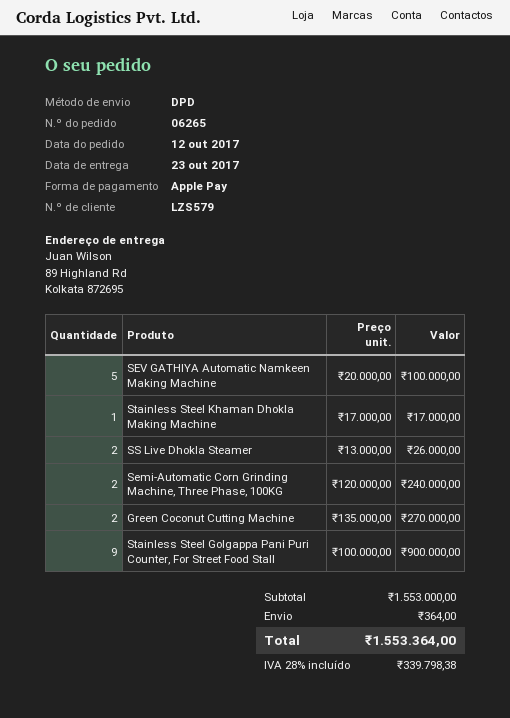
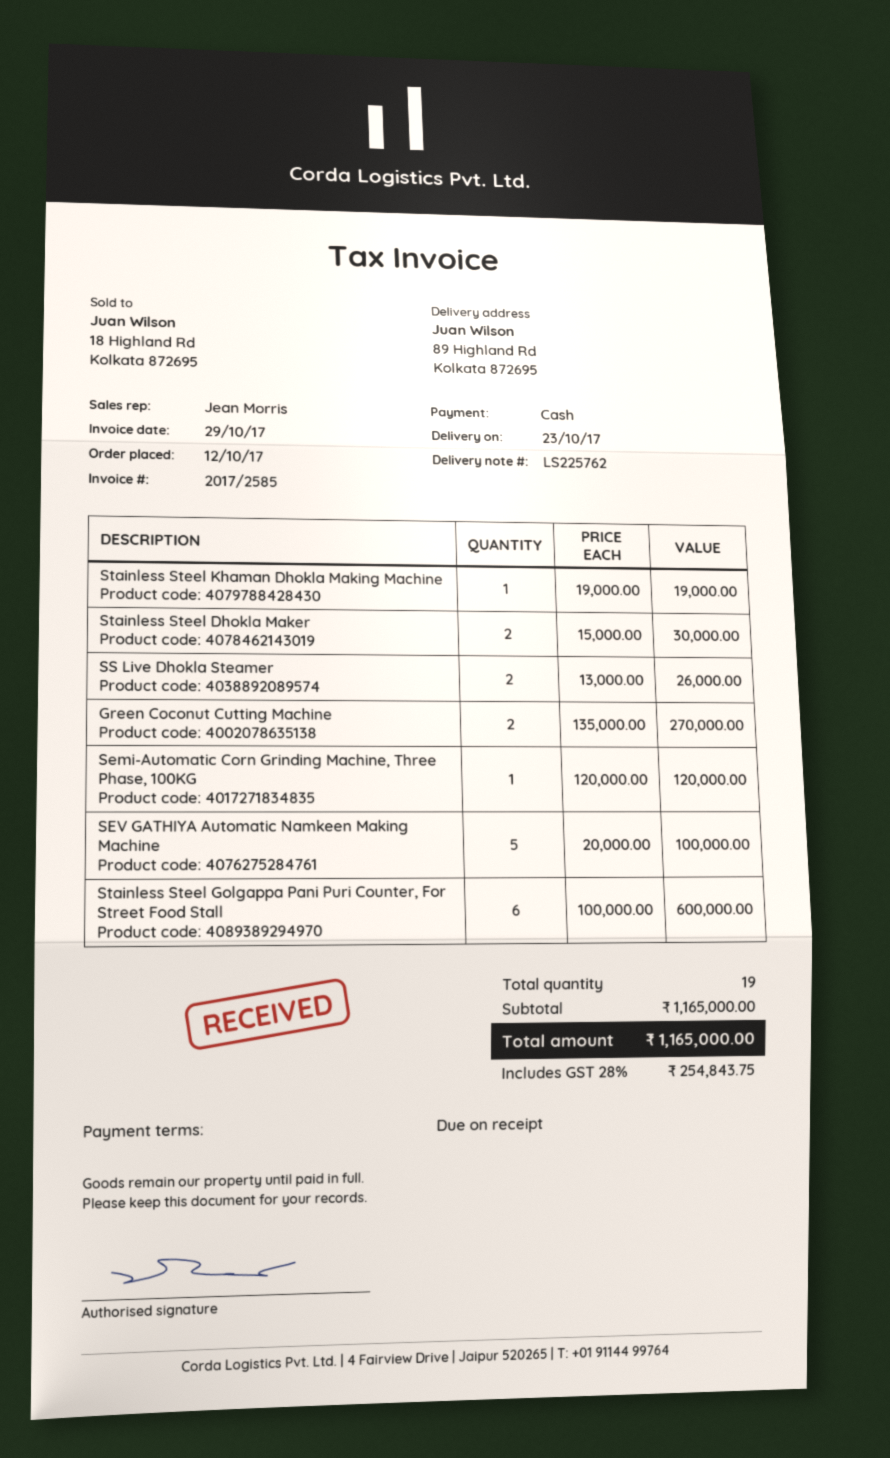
payment method: Apple Pay -> cash
Stainless Steel Khaman Dhokla Making Machine: 1 x 17000.00 = 17000.00 -> 1 x 19000.00 = 19000.00
Semi-Automatic Corn Grinding Machine, Three Phase, 100KG: 2 x 120000.00 = 240000.00 -> 1 x 120000.00 = 120000.00
Stainless Steel Golgappa Pani Puri Counter, For Street Food Stall: 9 x 100000.00 = 900000.00 -> 6 x 100000.00 = 600000.00
Stainless Steel Dhokla Maker: none -> 2 x 15000.00 = 30000.00
subtotal: 1553000.00 -> 1165000.00
shipping: 364.00 -> none
tax: 28% = 339798.38 -> 28% = 254843.75
total: 1553364.00 -> 1165000.00

